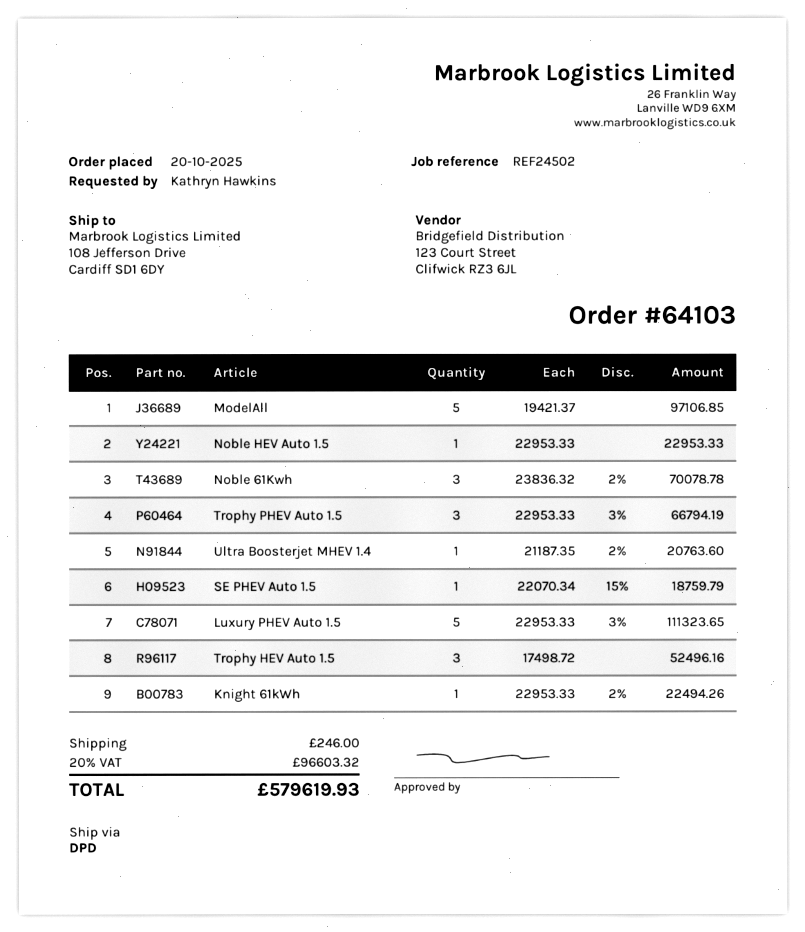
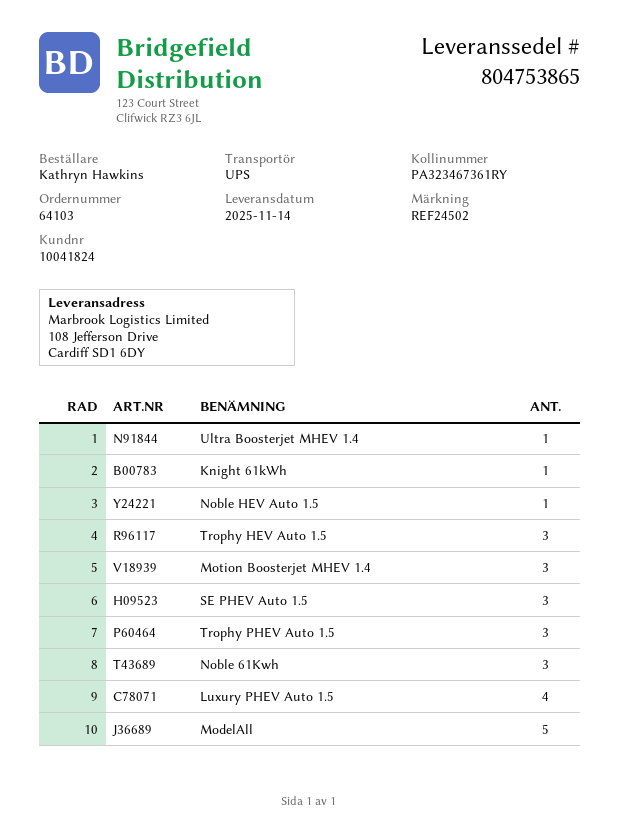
shipping method: DPD -> UPS
SE PHEV Auto 1.5: 1 -> 3
Luxury PHEV Auto 1.5: 5 -> 4
Motion Boosterjet MHEV 1.4: none -> 3

